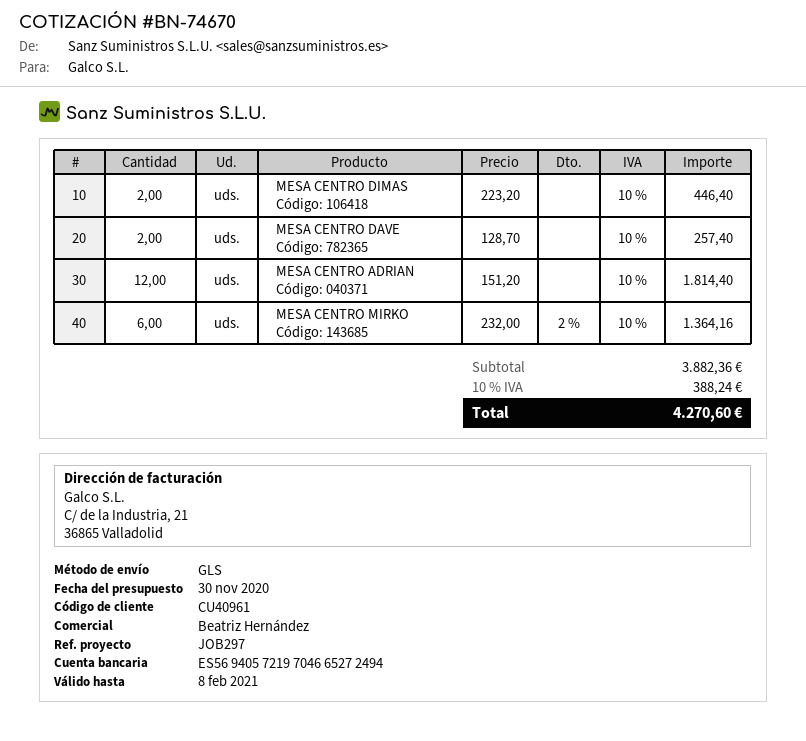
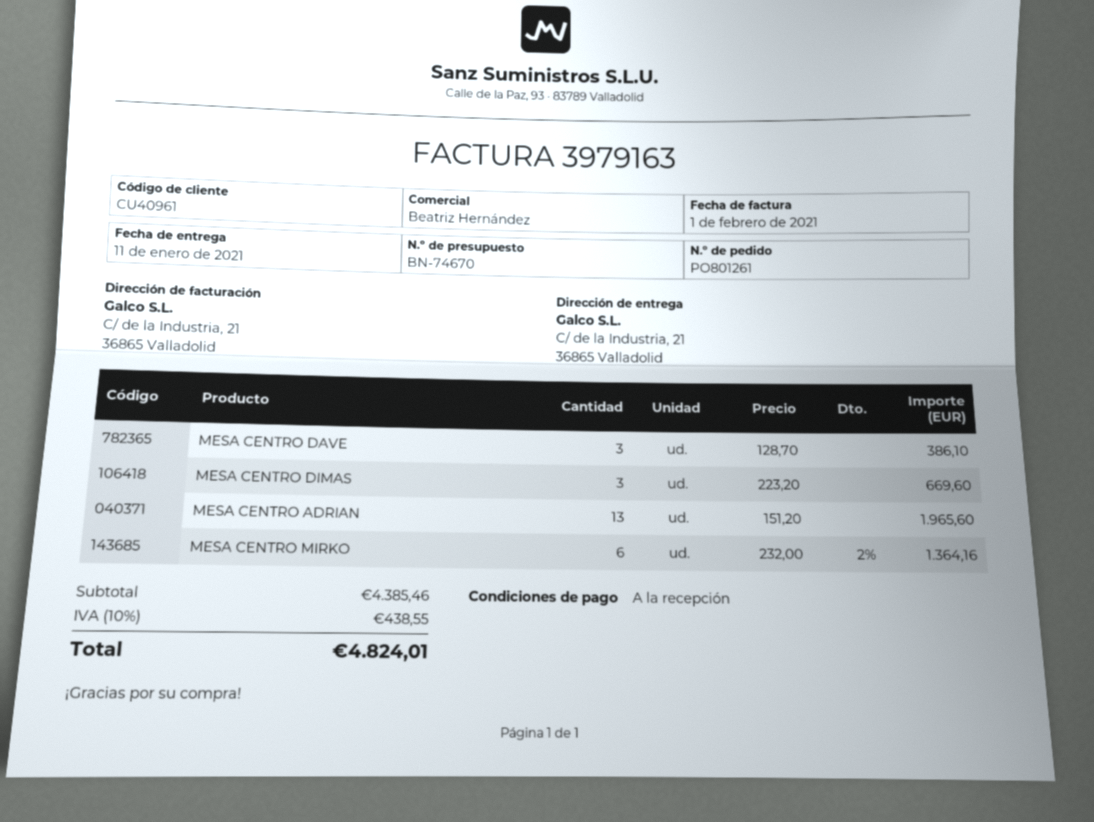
MESA CENTRO DIMAS: 2 x 223.20 = 446.40 -> 3 x 223.20 = 669.60
MESA CENTRO DAVE: 2 x 128.70 = 257.40 -> 3 x 128.70 = 386.10
MESA CENTRO ADRIAN: 12 x 151.20 = 1814.40 -> 13 x 151.20 = 1965.60
subtotal: 3882.36 -> 4385.46
tax: 10% = 388.24 -> 10% = 438.55
total: 4270.60 -> 4824.01

